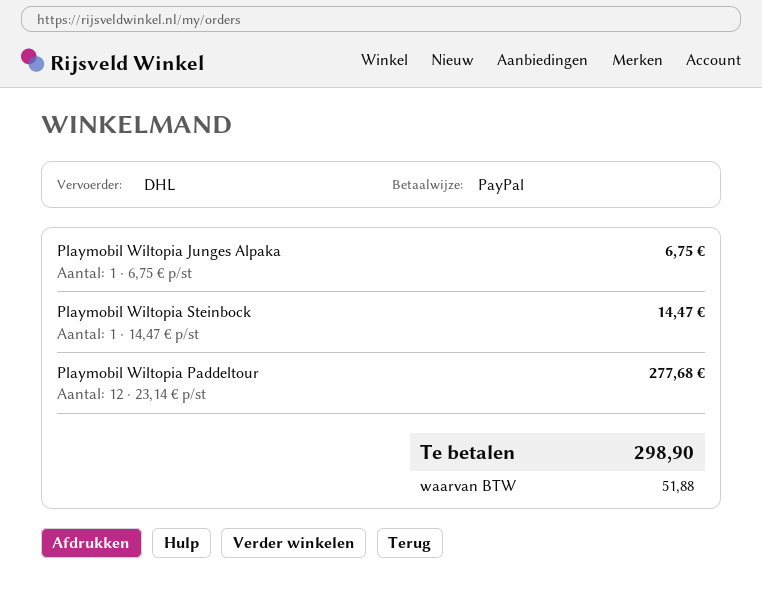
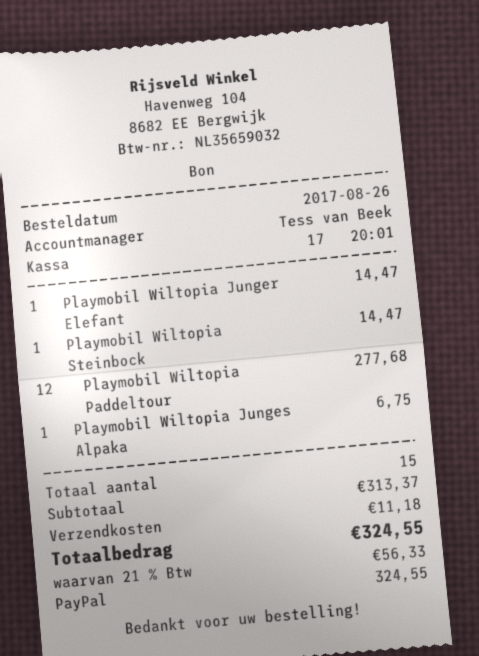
Playmobil Wiltopia Junger Elefant: none -> 1 for 14.47
shipping: none -> 11.18
tax: 51.88 -> 56.33
total: 298.90 -> 324.55

